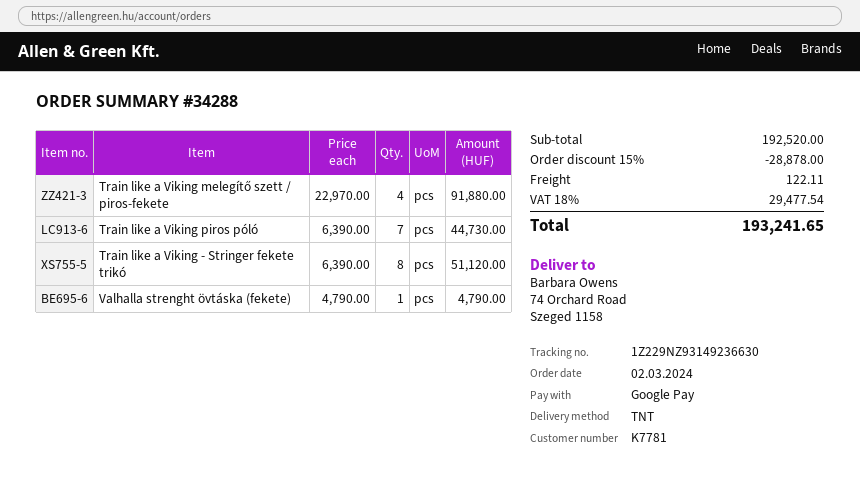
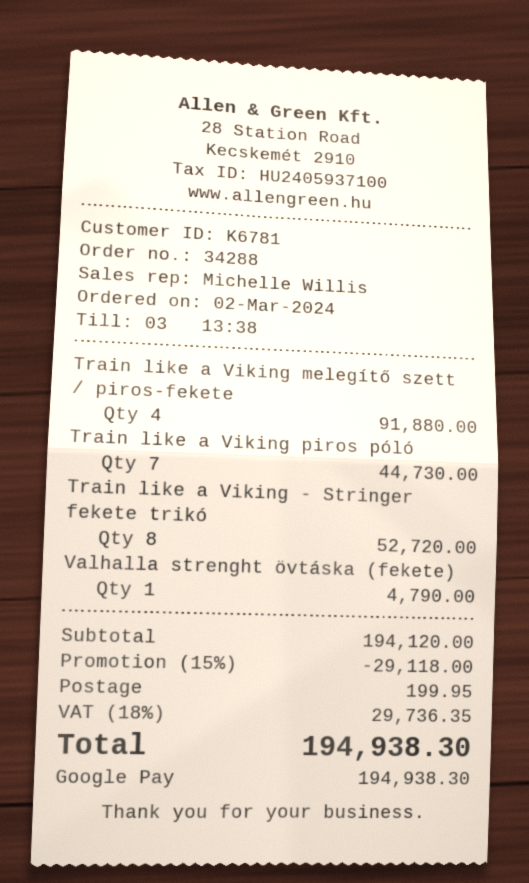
customer number: K7781 -> K6781
Train like a Viking - Stringer fekete trikó: 8 for 51120.00 -> 8 for 52720.00
subtotal: 192520.00 -> 194120.00
discount: 15% = 28878.00 -> 15% = 29118.00
shipping: 122.11 -> 199.95
tax: 18% = 29477.54 -> 18% = 29736.35
total: 193241.65 -> 194938.30

